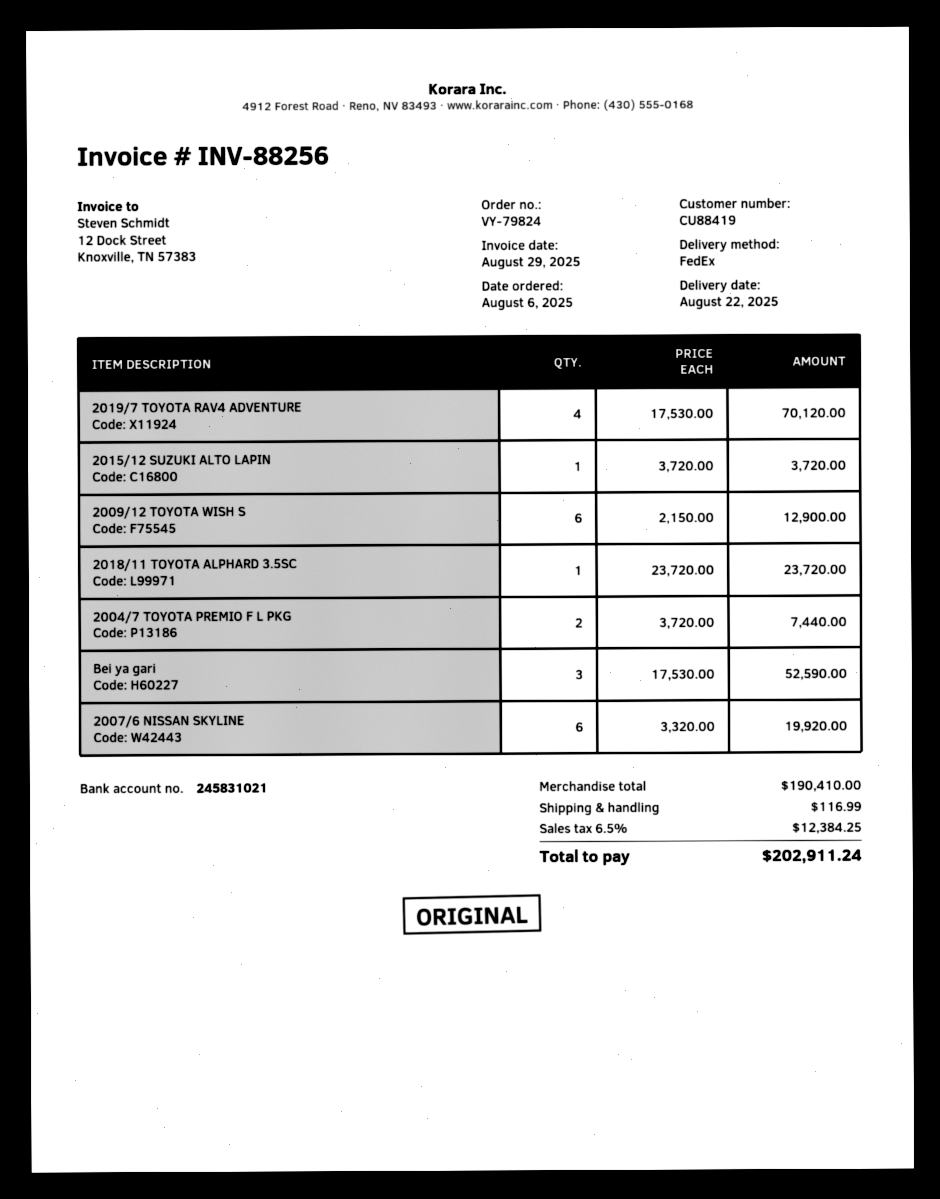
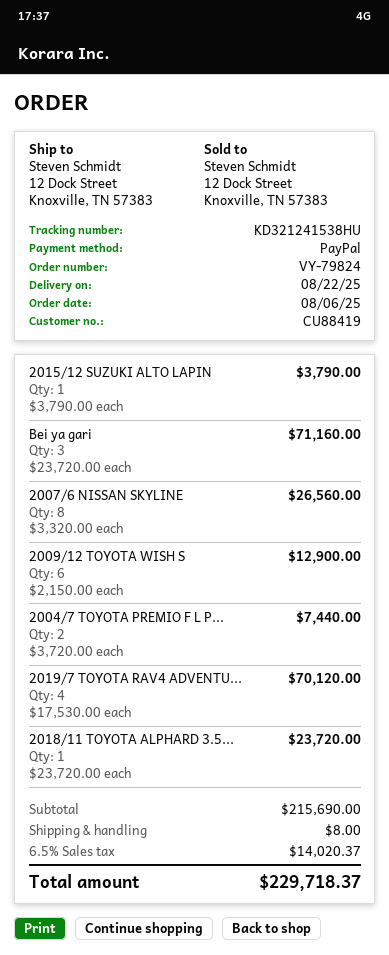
2015/12 SUZUKI ALTO LAPIN: 1 x 3720.00 = 3720.00 -> 1 x 3790.00 = 3790.00
Bei ya gari: 3 x 17530.00 = 52590.00 -> 3 x 23720.00 = 71160.00
2007/6 NISSAN SKYLINE: 6 x 3320.00 = 19920.00 -> 8 x 3320.00 = 26560.00
subtotal: 190410.00 -> 215690.00
shipping: 116.99 -> 8.00
tax: 6.5% = 12384.25 -> 6.5% = 14020.37
total: 202911.24 -> 229718.37

